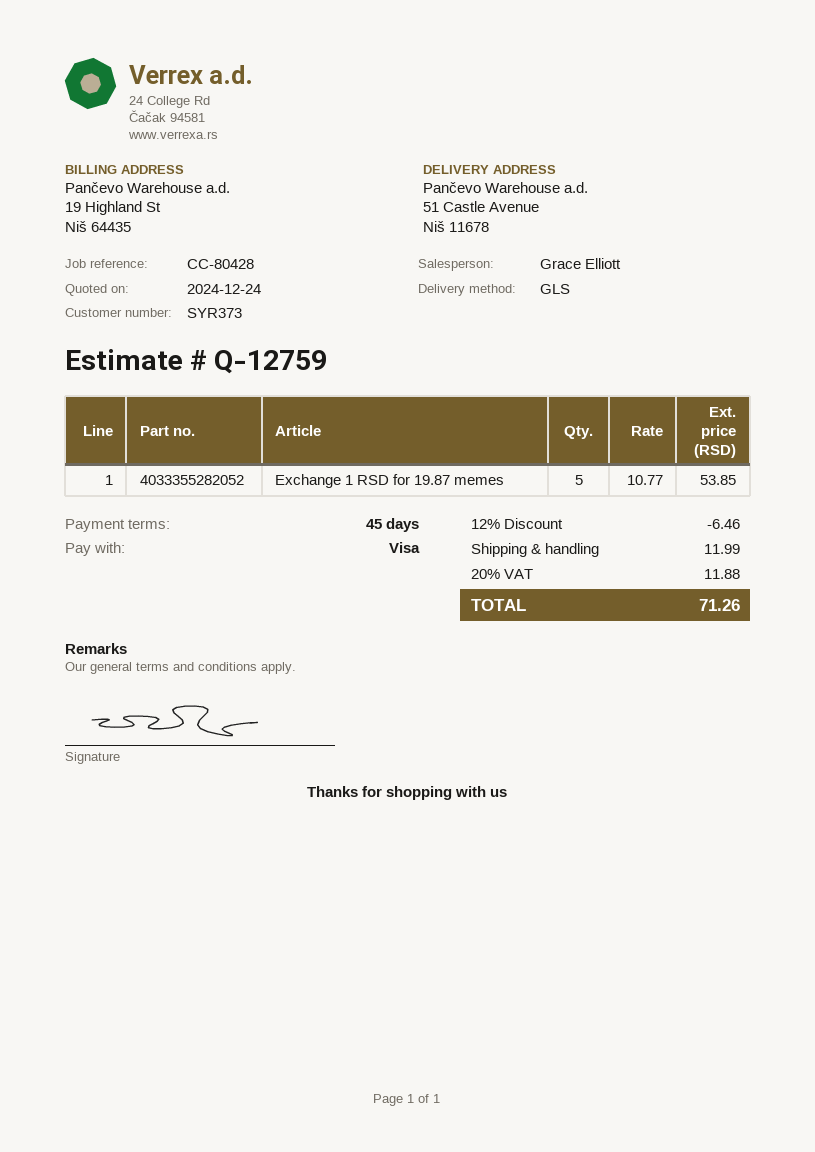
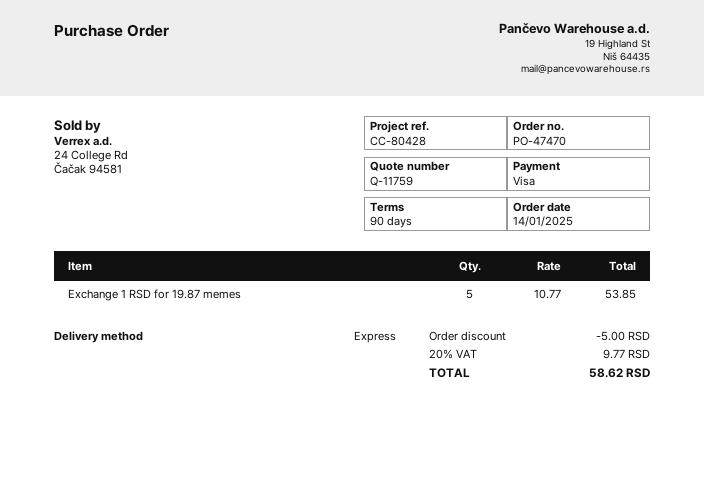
quote number: Q-12759 -> Q-11759
payment terms: 45 days -> 90 days
shipping method: GLS -> express
discount: 6.46 -> 5.00
shipping: 11.99 -> none
tax: 20% = 11.88 -> 20% = 9.77
total: 71.26 -> 58.62

